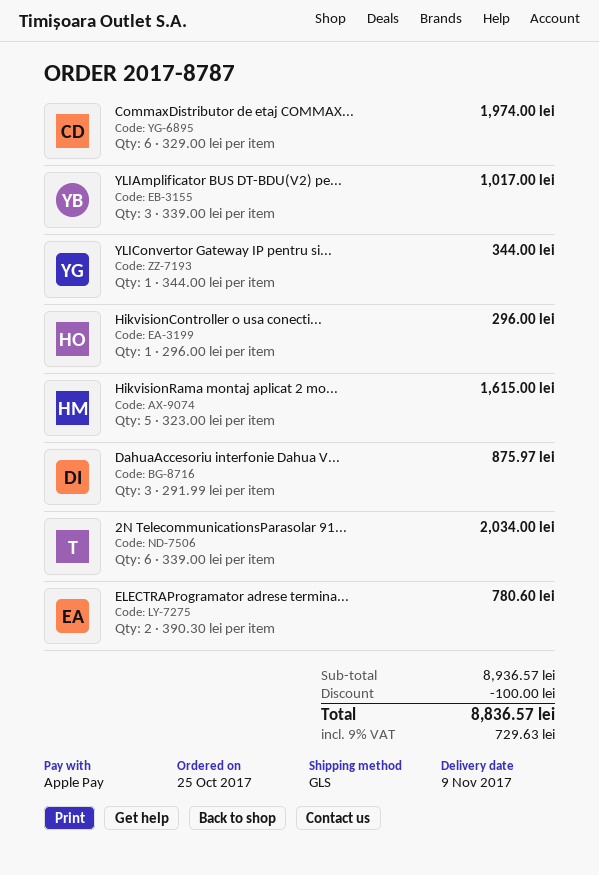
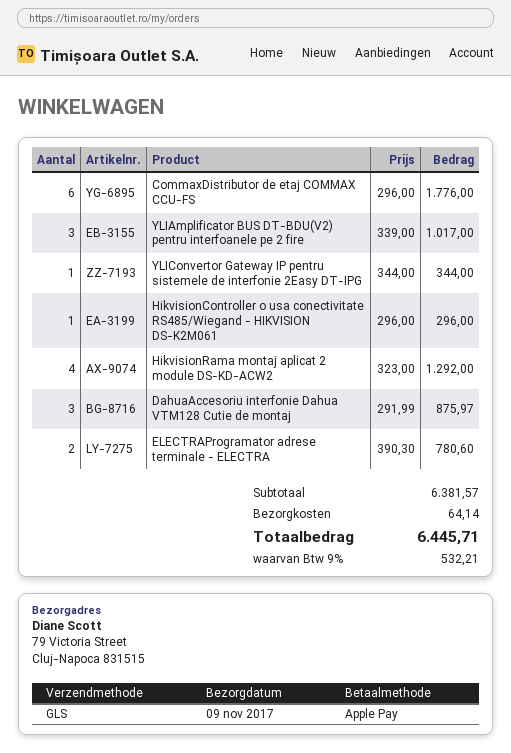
CommaxDistributor de etaj COMMAX...: 6 x 329.00 = 1974.00 -> 6 x 296.00 = 1776.00
HikvisionRama montaj aplicat 2 mo...: 5 x 323.00 = 1615.00 -> 4 x 323.00 = 1292.00
2N TelecommunicationsParasolar 91...: 6 x 339.00 = 2034.00 -> none
subtotal: 8936.57 -> 6381.57
discount: 100.00 -> none
shipping: none -> 64.14
tax: 9% = 729.63 -> 9% = 532.21
total: 8836.57 -> 6445.71

